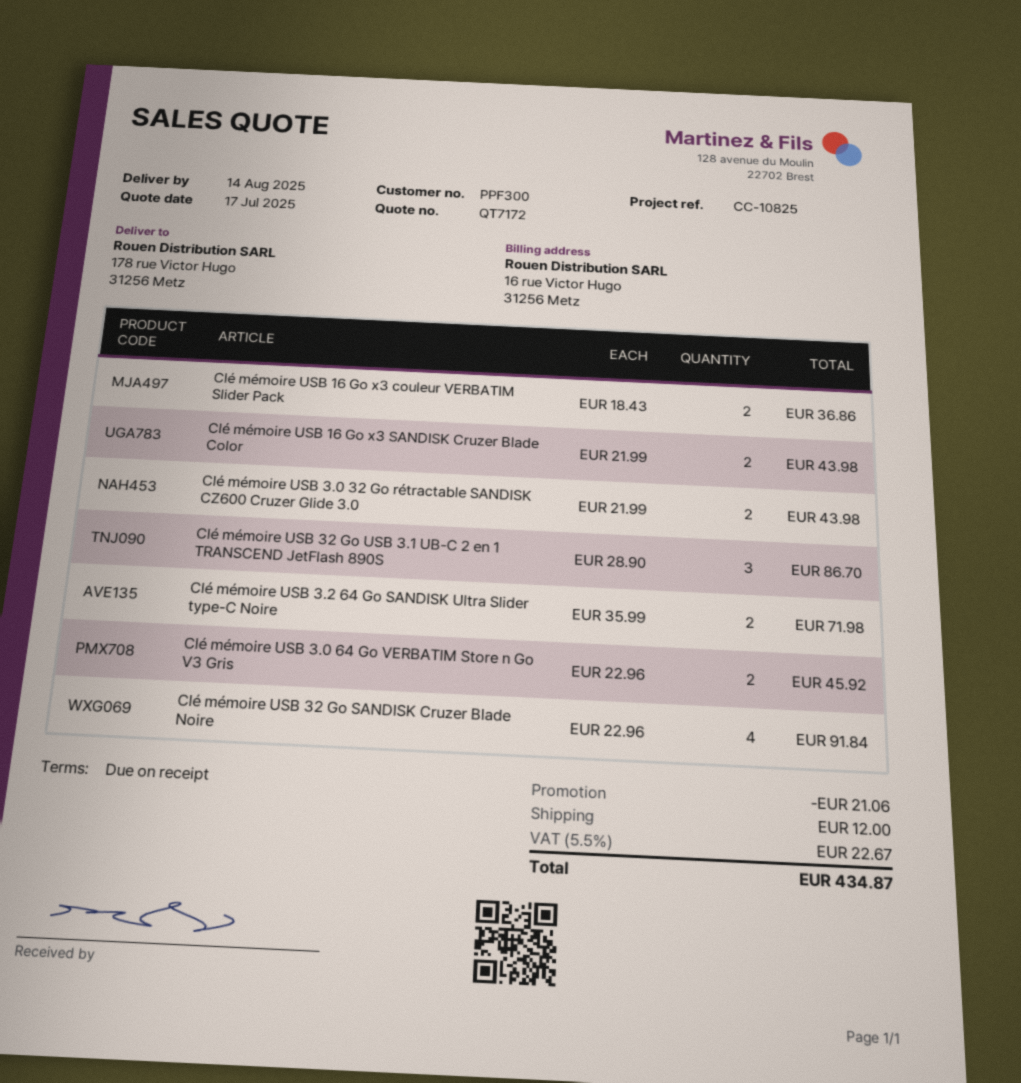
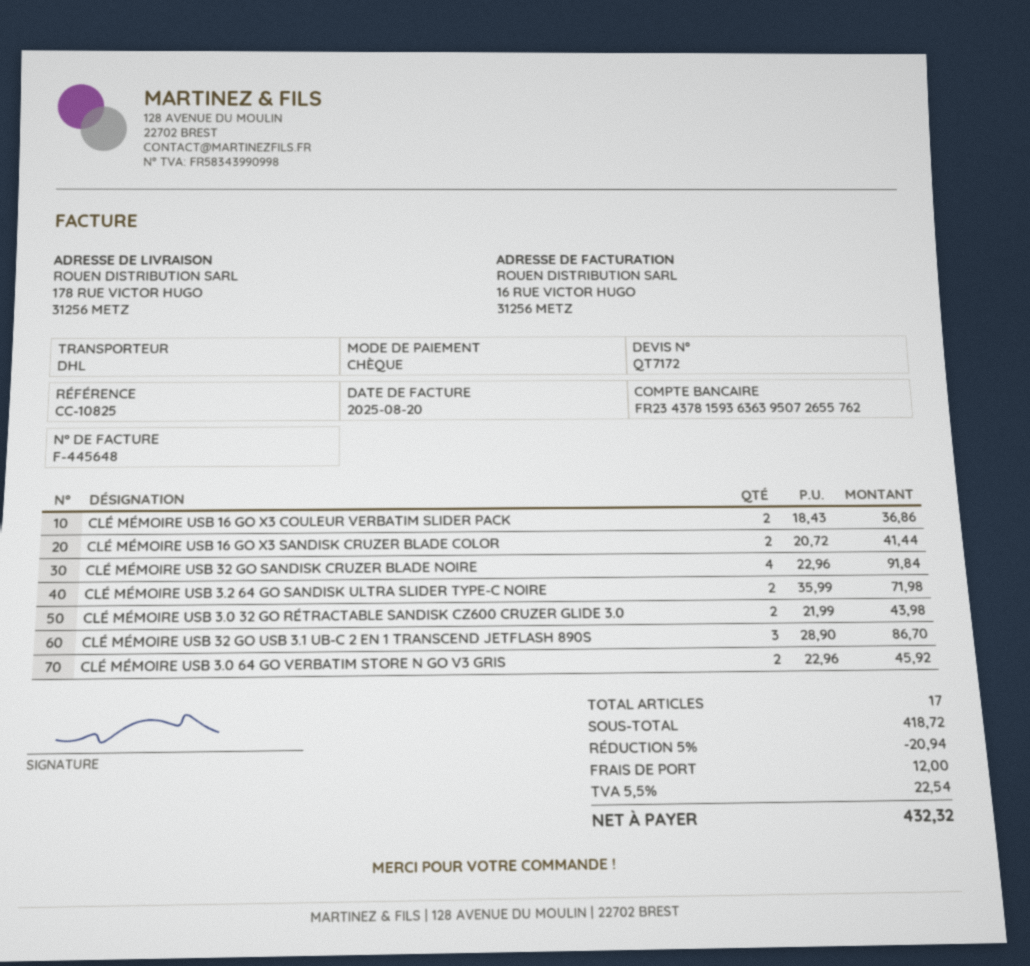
Clé mémoire USB 16 Go x3 SANDISK Cruzer Blade Color: 2 x 21.99 = 43.98 -> 2 x 20.72 = 41.44
discount: 21.06 -> 20.94
tax: 5.5% = 22.67 -> 5.5% = 22.54
total: 434.87 -> 432.32

